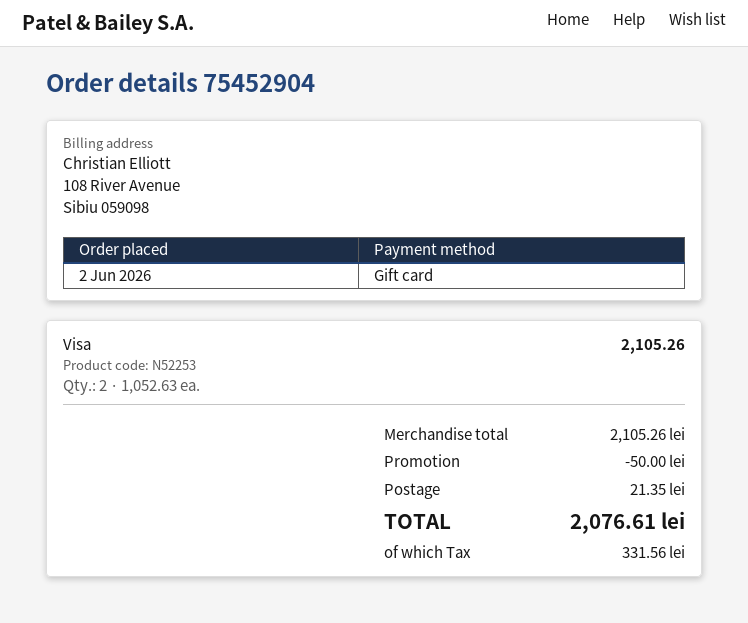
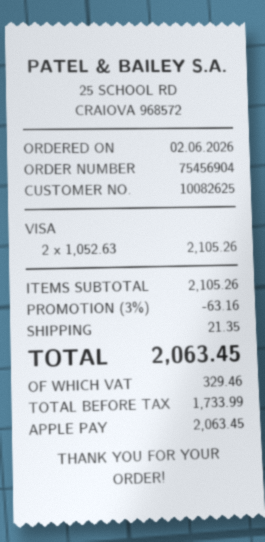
order number: 75452904 -> 75456904
payment method: gift card -> Apple Pay
discount: 50.00 -> 63.16
tax: 331.56 -> 329.46
total: 2076.61 -> 2063.45

